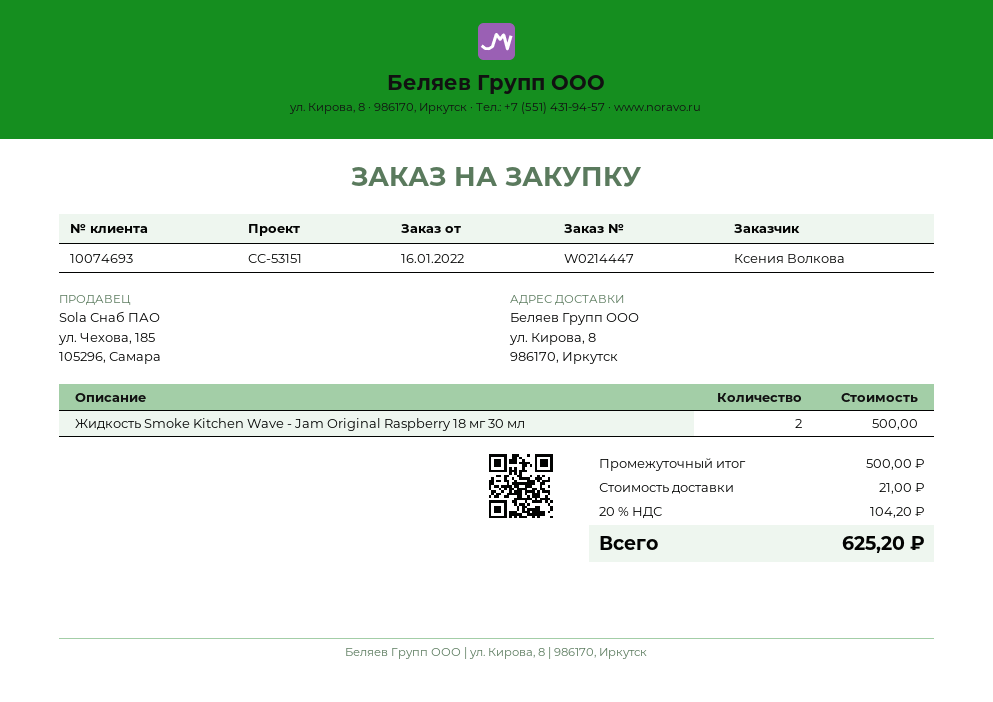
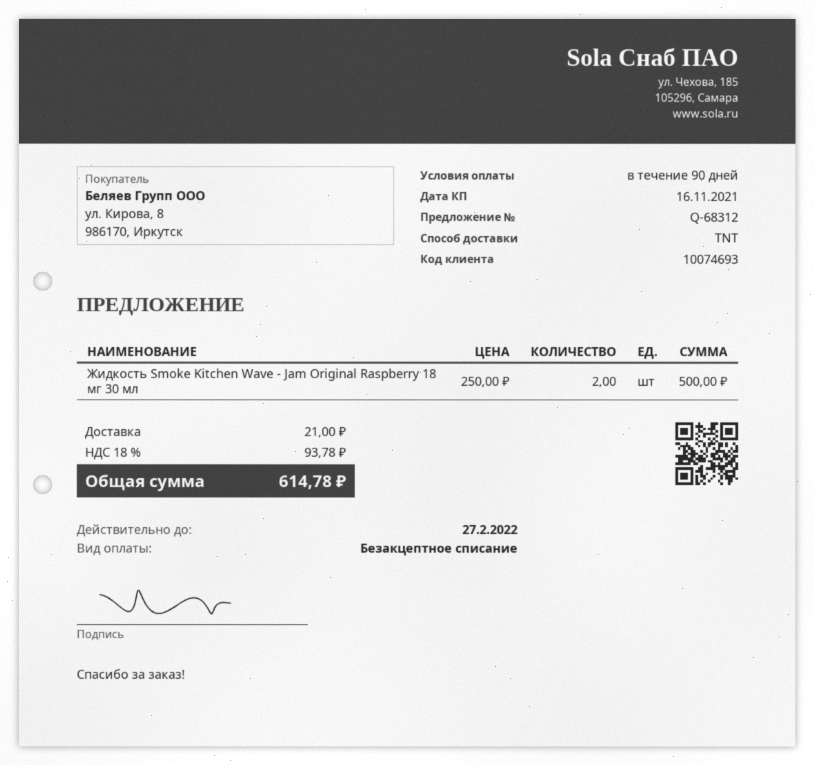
tax: 20% = 104.20 -> 18% = 93.78
total: 625.20 -> 614.78

